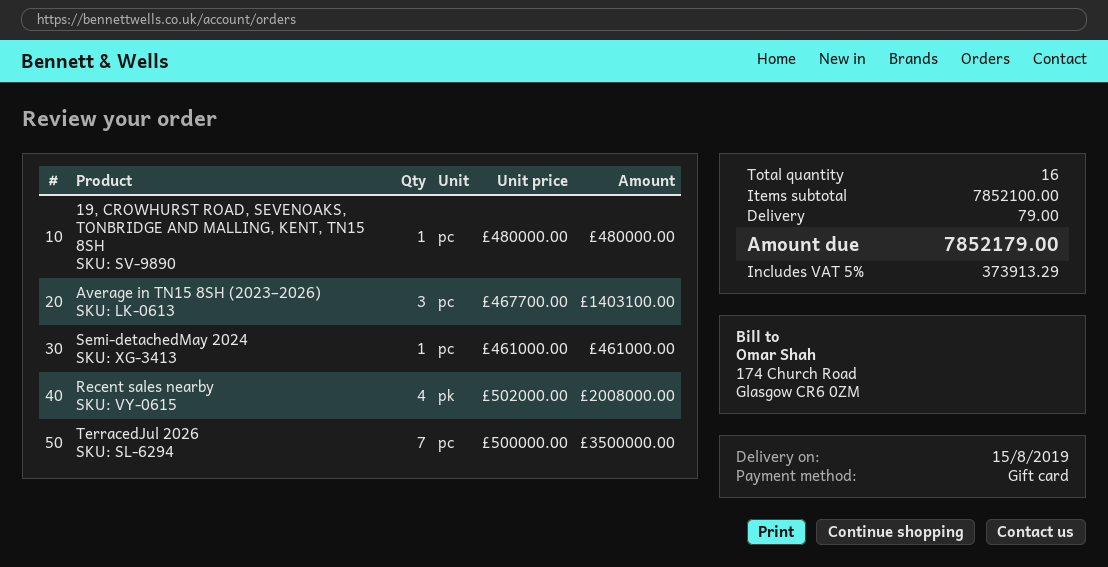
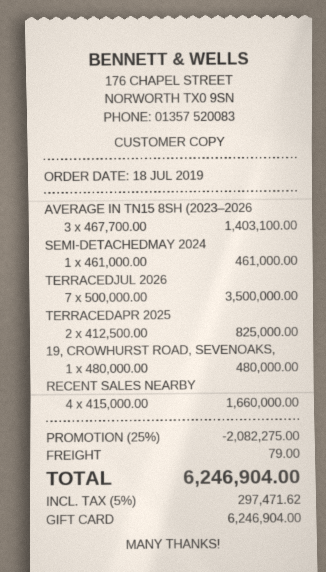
Recent sales nearby: 4 x 502000.00 = 2008000.00 -> 4 x 415000.00 = 1660000.00
TERRACEDAPR 2025: none -> 2 x 412500.00 = 825000.00
discount: none -> 25% = 2082275.00
tax: 5% = 373913.29 -> 5% = 297471.62
total: 7852179.00 -> 6246904.00

